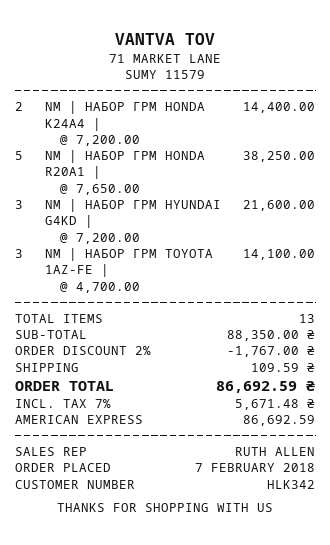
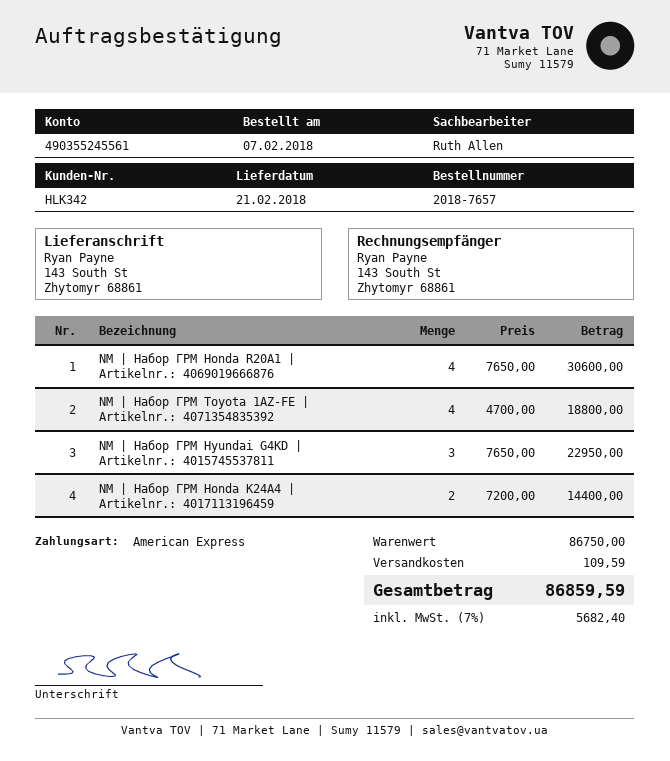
NM | НАБОР ГРМ HONDA R20A1 |: 5 x 7650.00 = 38250.00 -> 4 x 7650.00 = 30600.00
NM | НАБОР ГРМ HYUNDAI G4KD |: 3 x 7200.00 = 21600.00 -> 3 x 7650.00 = 22950.00
NM | НАБОР ГРМ TOYOTA 1AZ-FE |: 3 x 4700.00 = 14100.00 -> 4 x 4700.00 = 18800.00
subtotal: 88350.00 -> 86750.00
discount: 2% = 1767.00 -> none
tax: 7% = 5671.48 -> 7% = 5682.40
total: 86692.59 -> 86859.59

